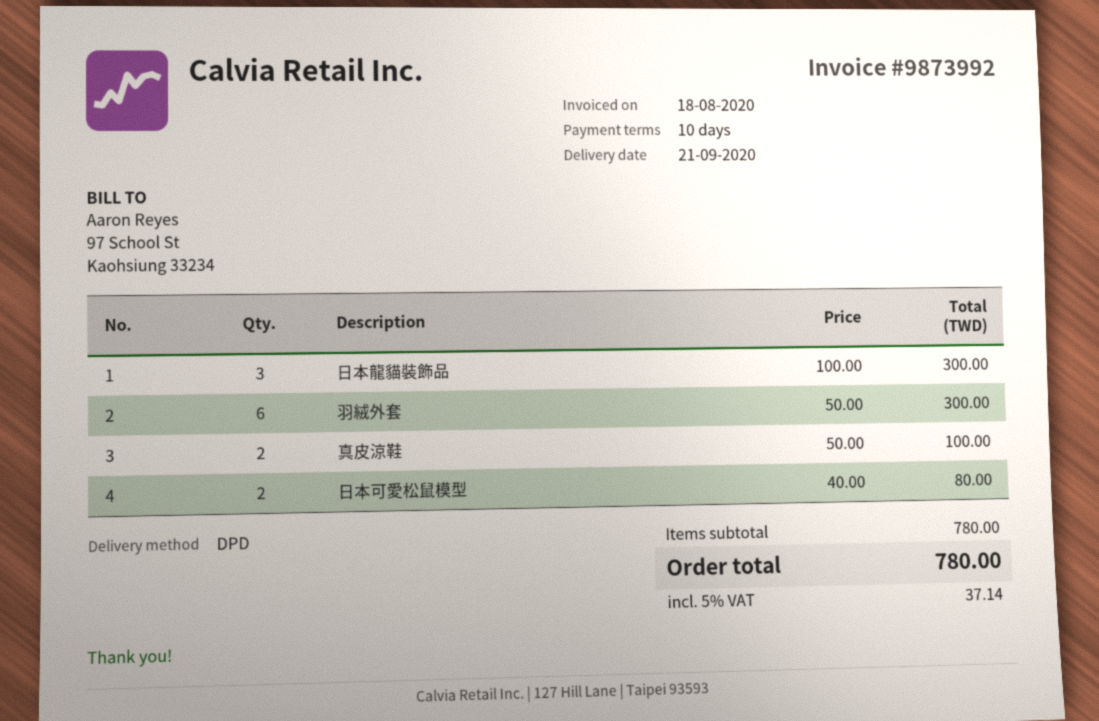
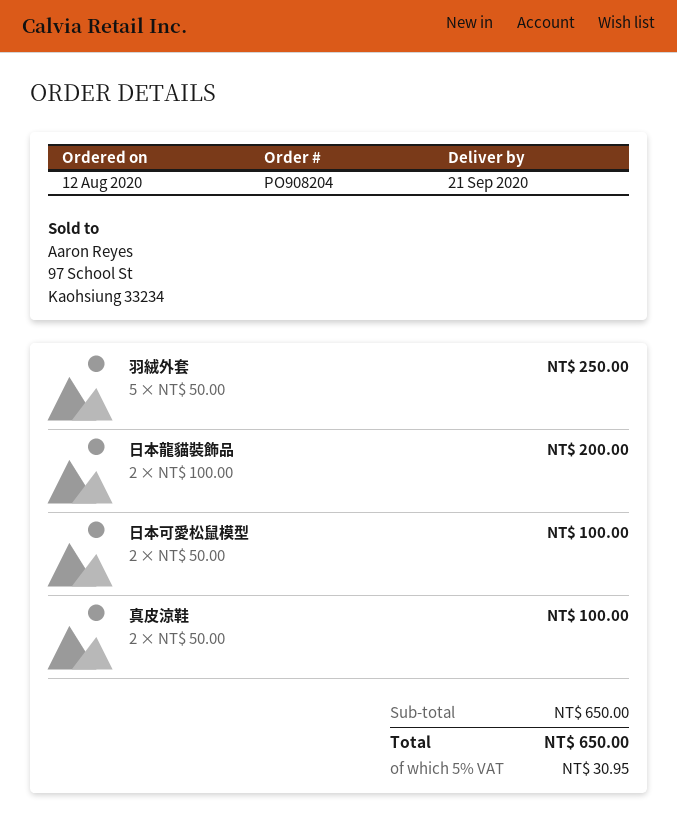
日本龍貓裝飾品: 3 x 100.00 = 300.00 -> 2 x 100.00 = 200.00
羽絨外套: 6 x 50.00 = 300.00 -> 5 x 50.00 = 250.00
日本可愛松鼠模型: 2 x 40.00 = 80.00 -> 2 x 50.00 = 100.00
subtotal: 780.00 -> 650.00
tax: 5% = 37.14 -> 5% = 30.95
total: 780.00 -> 650.00

